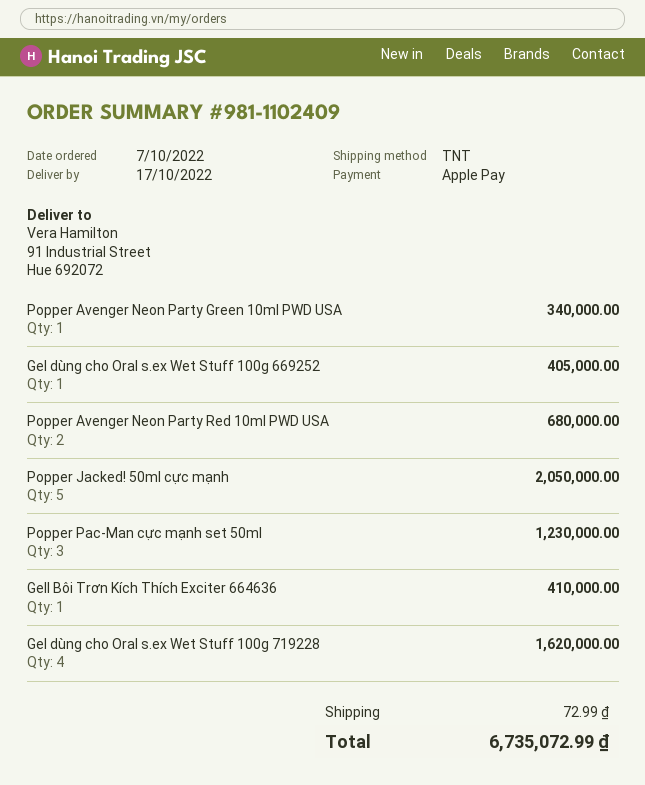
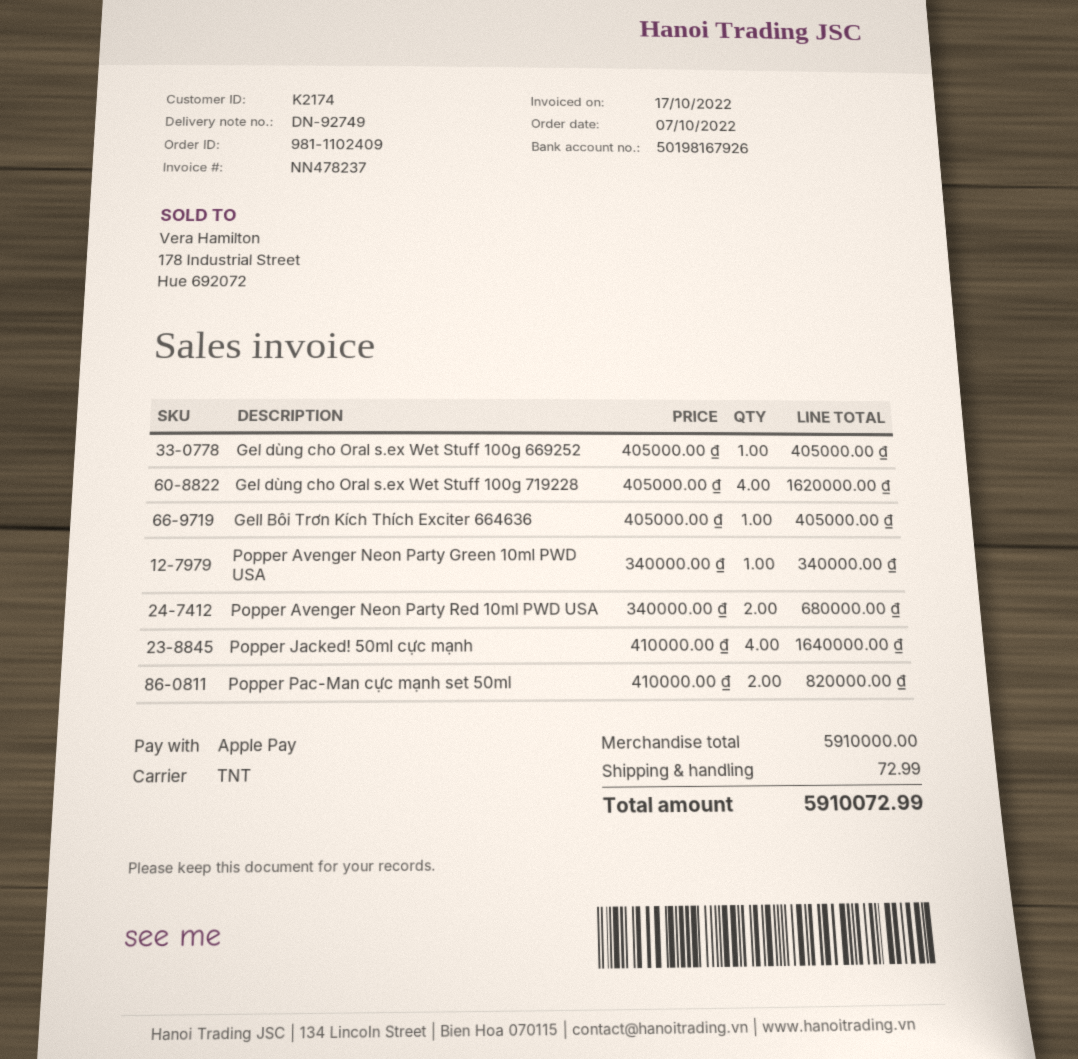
Popper Jacked! 50ml cực mạnh: 5 for 2050000.00 -> 4 for 1640000.00
Popper Pac-Man cực mạnh set 50ml: 3 for 1230000.00 -> 2 for 820000.00
Gell Bôi Trơn Kích Thích Exciter 664636: 1 for 410000.00 -> 1 for 405000.00
total: 6735072.99 -> 5910072.99

